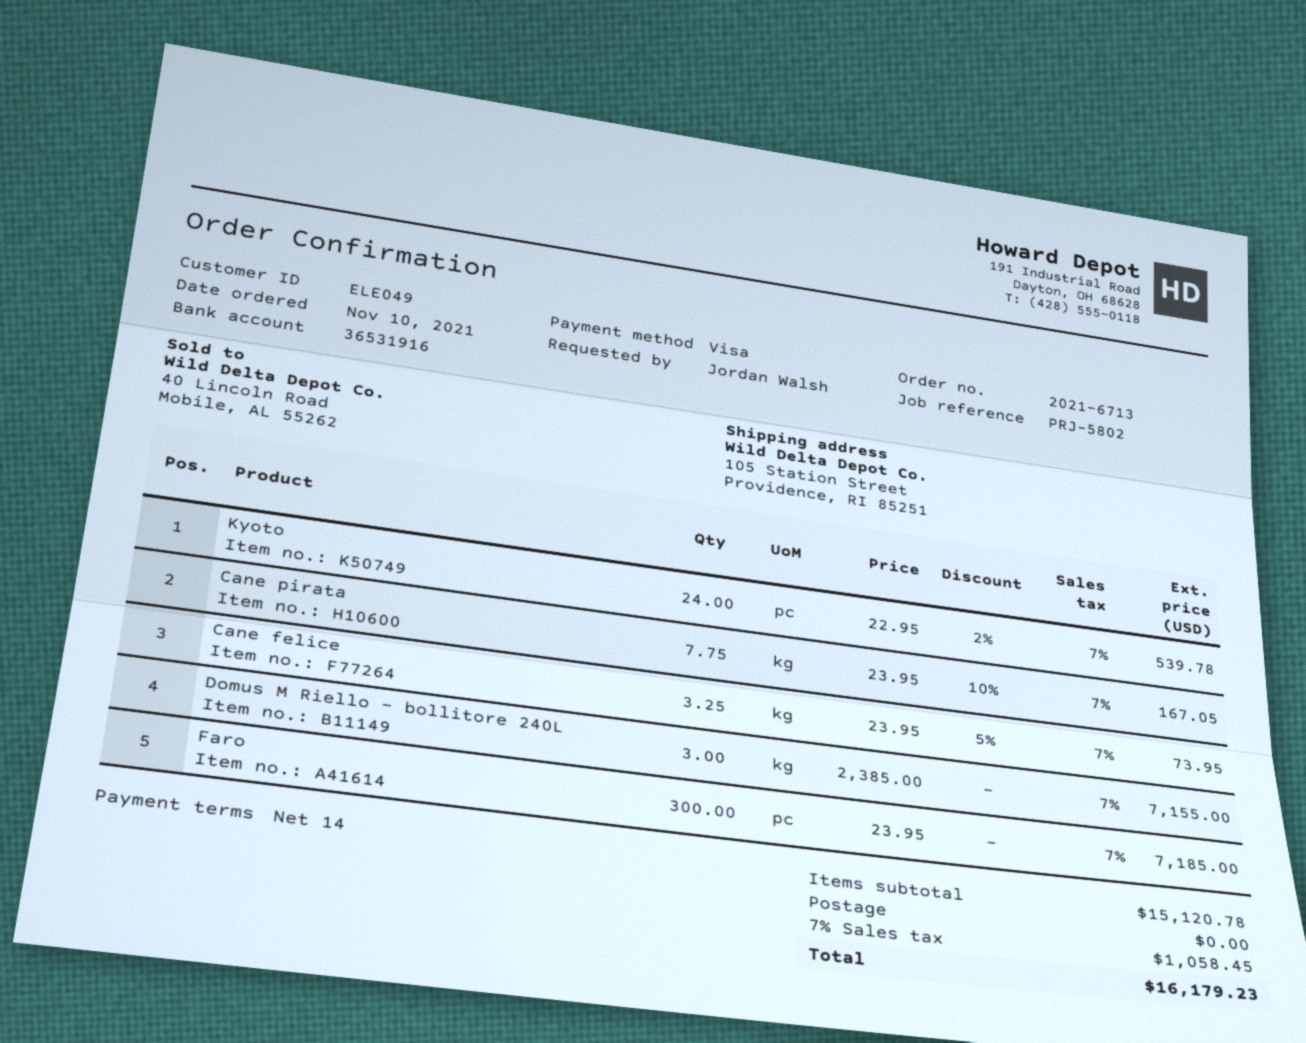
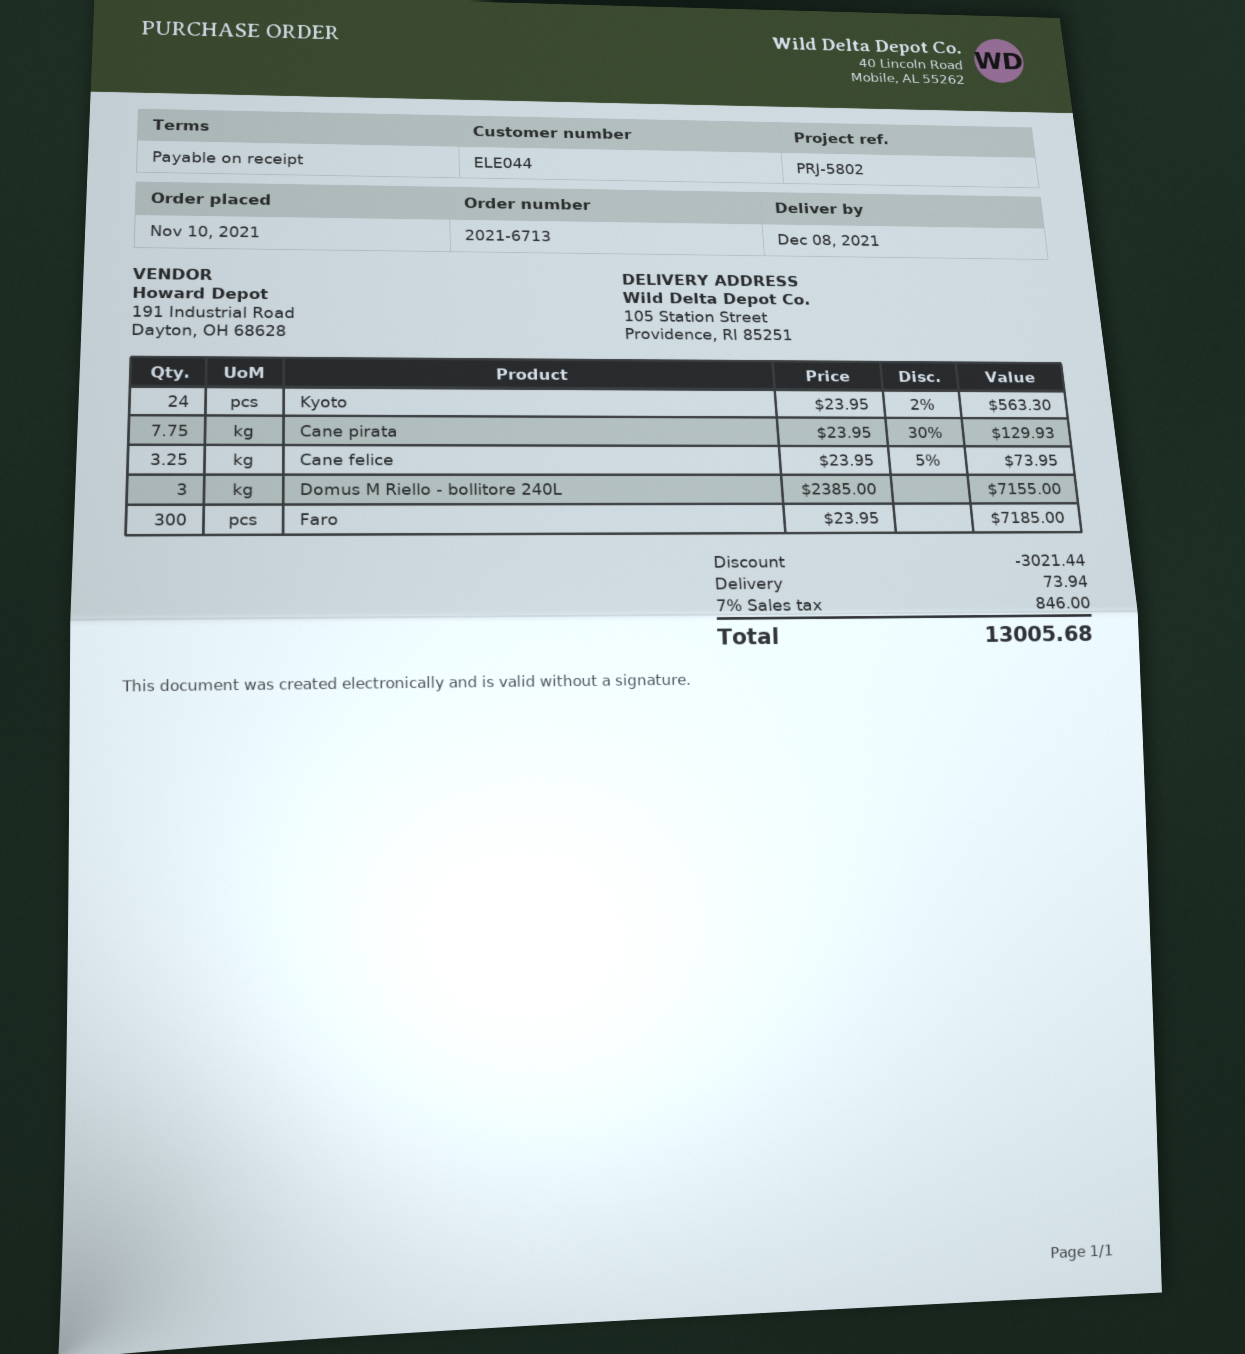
payment terms: 14 days -> on receipt
customer number: ELE049 -> ELE044
Kyoto: 24 x 22.95 - 2% = 539.78 -> 24 x 23.95 - 2% = 563.30
Cane pirata: 7.75 x 23.95 - 10% = 167.05 -> 7.75 x 23.95 - 30% = 129.93
discount: none -> 3021.44
shipping: 0.00 -> 73.94
tax: 7% = 1058.45 -> 7% = 846.00
total: 16179.23 -> 13005.68

